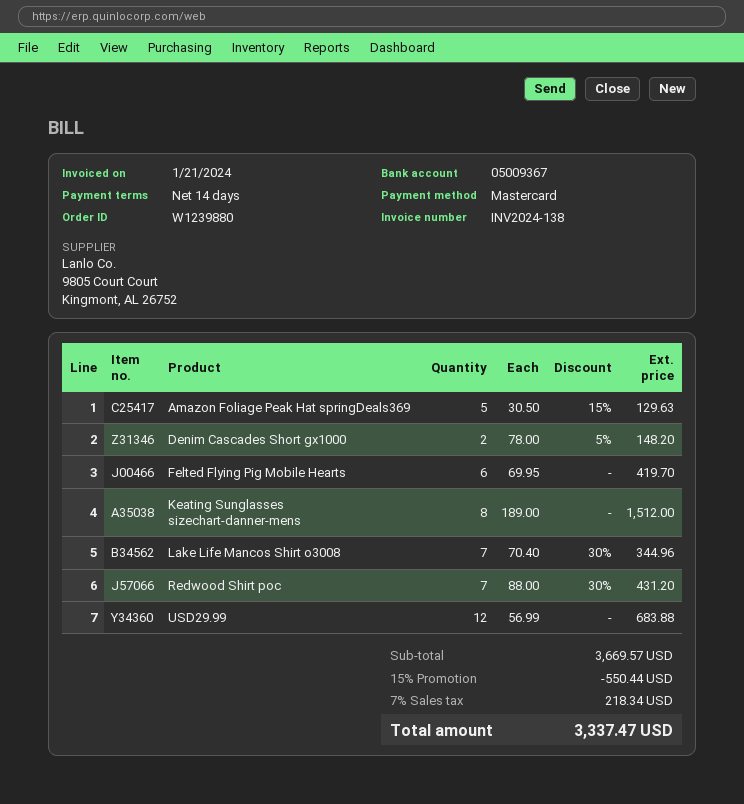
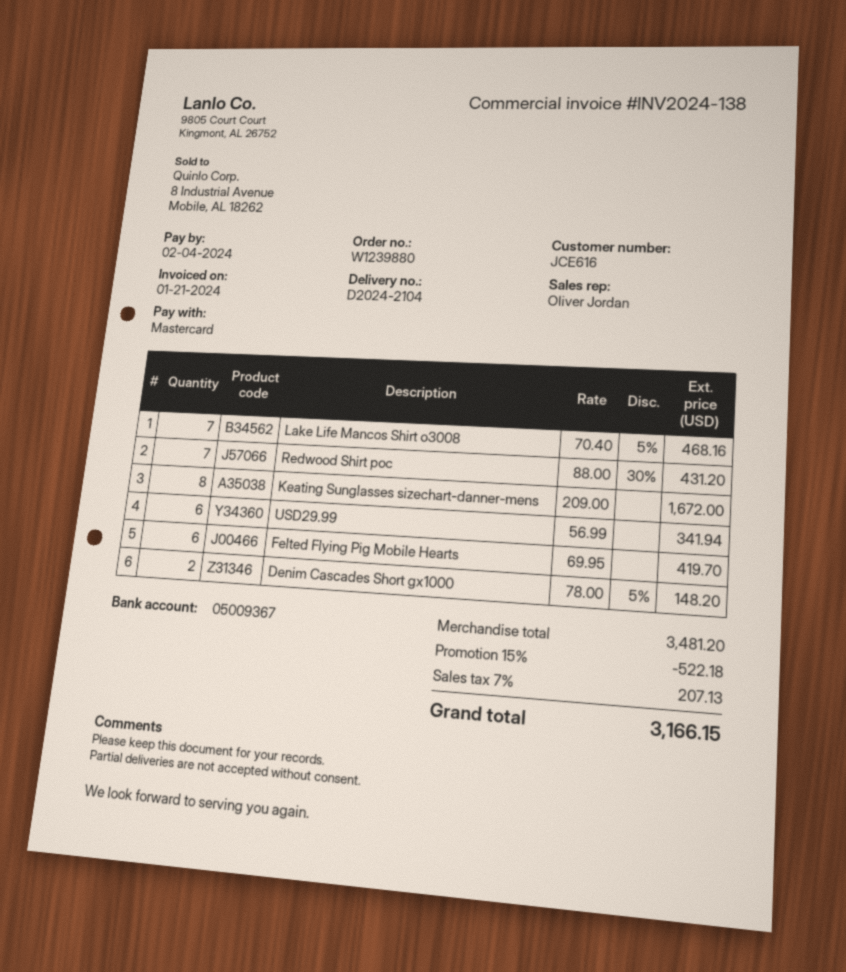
Amazon Foliage Peak Hat springDeals369: 5 x 30.50 - 15% = 129.63 -> none
Keating Sunglasses sizechart-danner-mens: 8 x 189.00 = 1512.00 -> 8 x 209.00 = 1672.00
Lake Life Mancos Shirt o3008: 7 x 70.40 - 30% = 344.96 -> 7 x 70.40 - 5% = 468.16
USD29.99: 12 x 56.99 = 683.88 -> 6 x 56.99 = 341.94
subtotal: 3669.57 -> 3481.20
discount: 15% = 550.44 -> 15% = 522.18
tax: 7% = 218.34 -> 7% = 207.13
total: 3337.47 -> 3166.15

